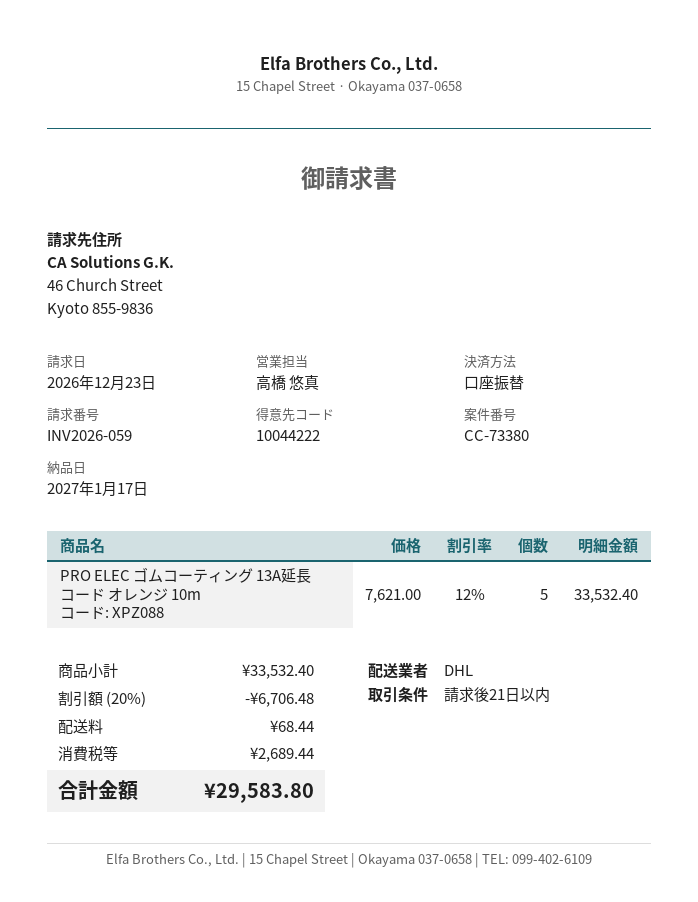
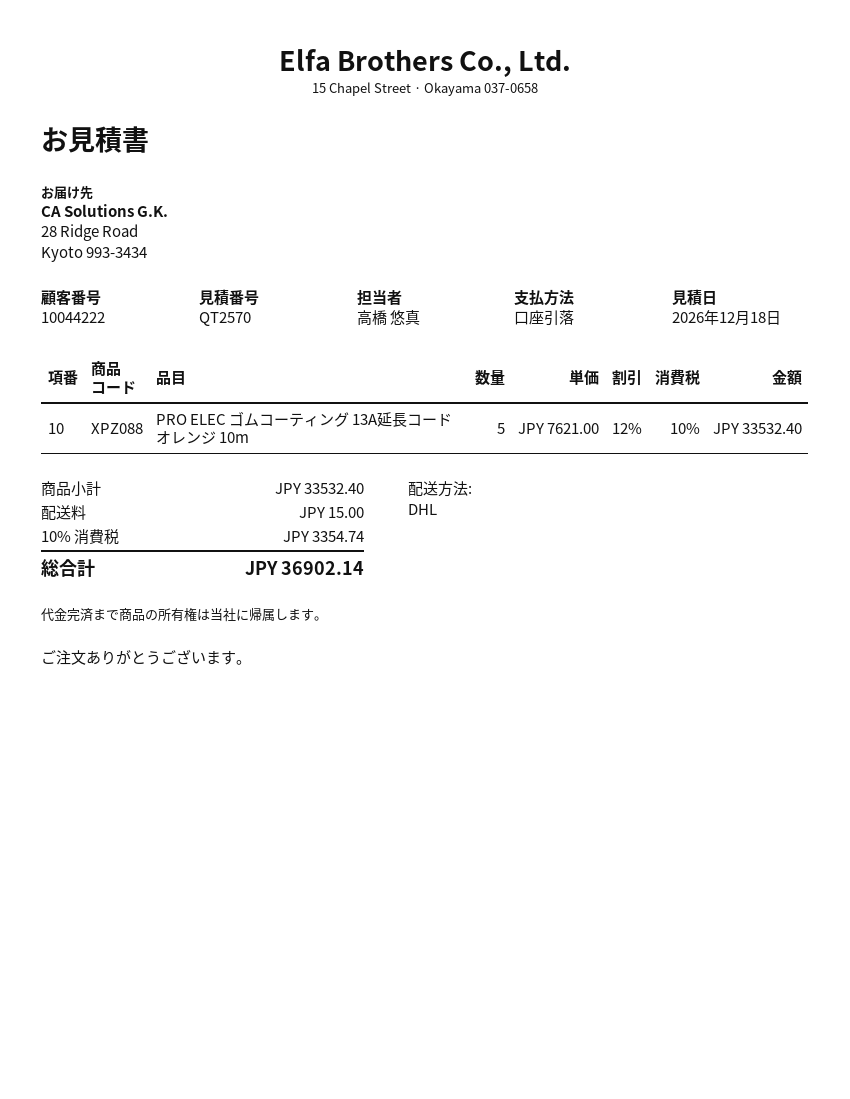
discount: 20% = 6706.48 -> none
shipping: 68.44 -> 15.00
tax: 2689.44 -> 3354.74
total: 29583.80 -> 36902.14

